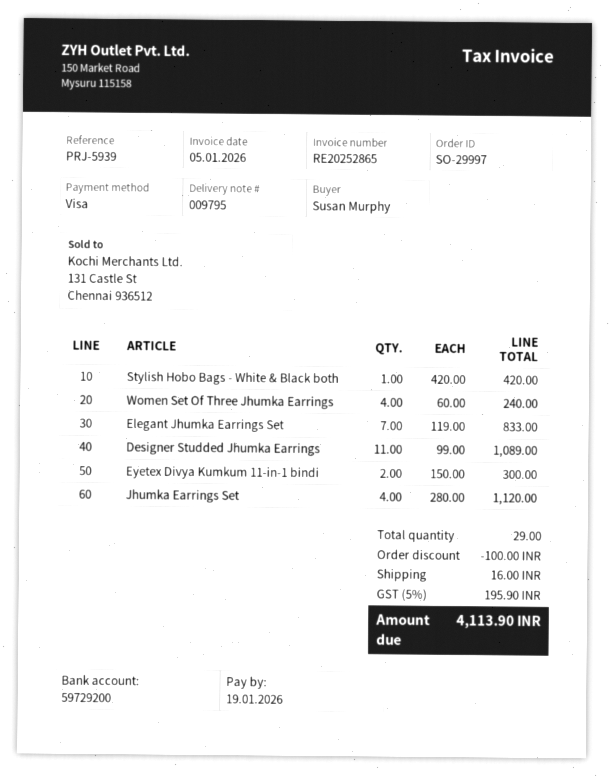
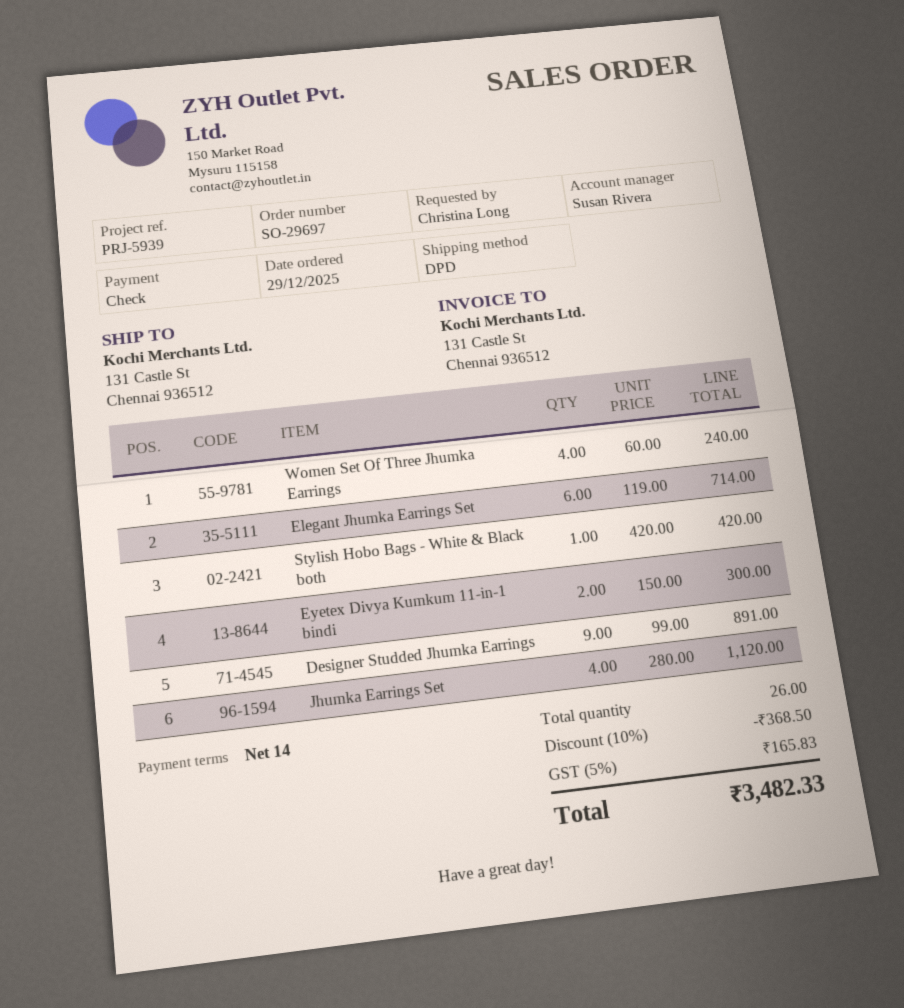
order number: SO-29997 -> SO-29697
ordered by: Susan Murphy -> Christina Long
payment method: Visa -> cheque
Elegant Jhumka Earrings Set: 7 x 119.00 = 833.00 -> 6 x 119.00 = 714.00
Designer Studded Jhumka Earrings: 11 x 99.00 = 1089.00 -> 9 x 99.00 = 891.00
total quantity: 29 -> 26
discount: 100.00 -> 368.50
shipping: 16.00 -> none
tax: 5% = 195.90 -> 5% = 165.83
total: 4113.90 -> 3482.33

